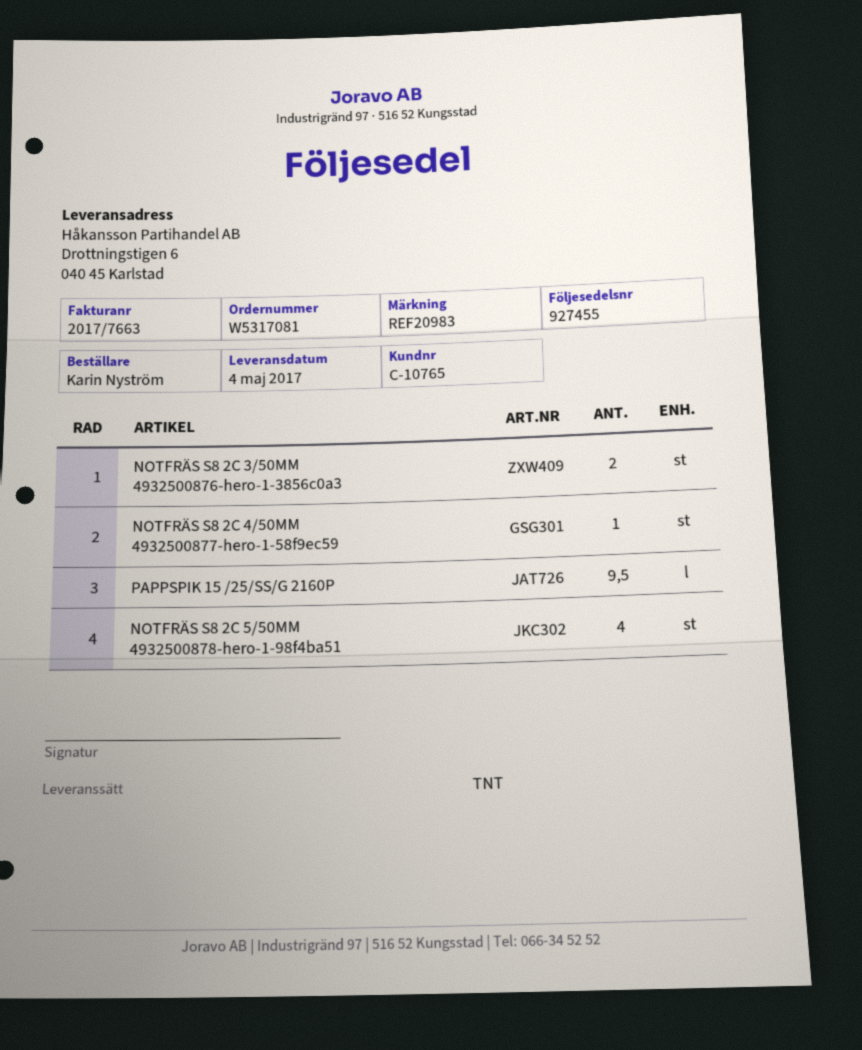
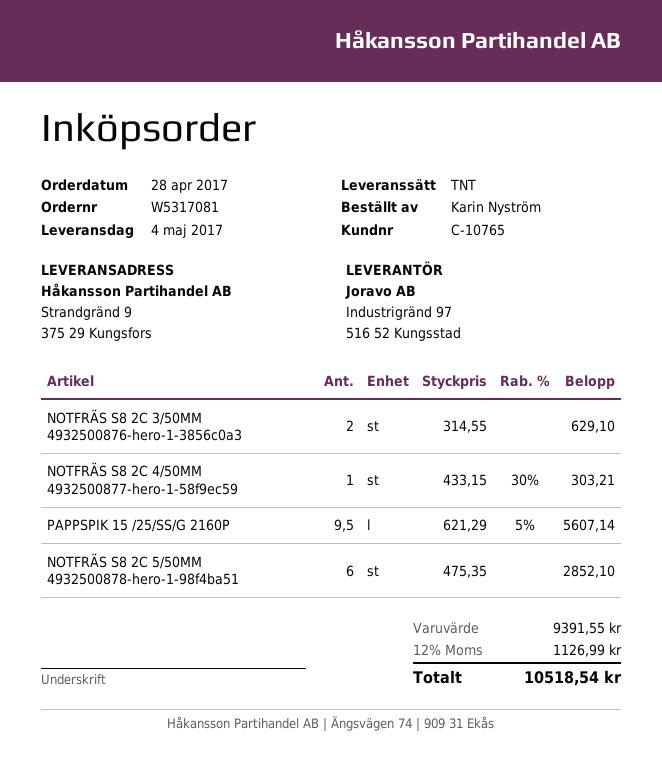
ship to: Drottningstigen 6, 040 45 Karlstad -> Strandgränd 9, 375 29 Kungsfors
NOTFRÄS S8 2C 5/50MM 4932500878-hero-1-98f4ba51: 4 -> 6

